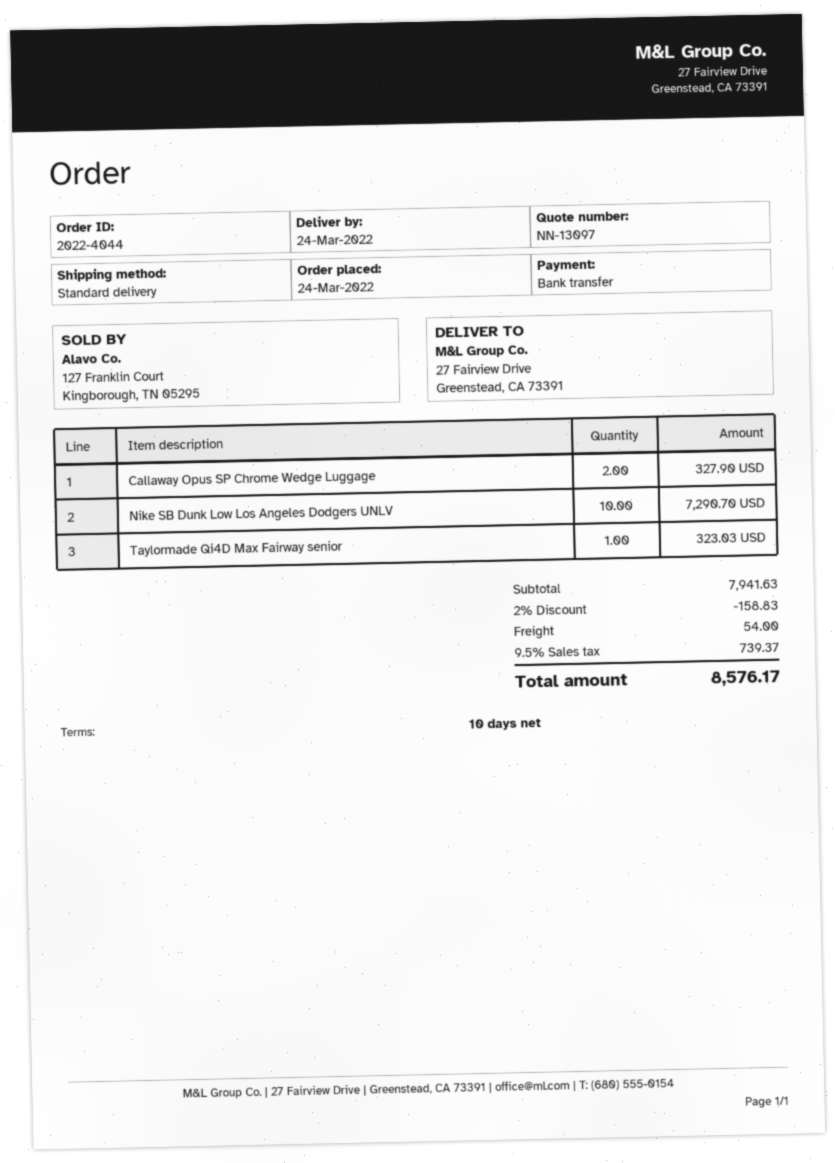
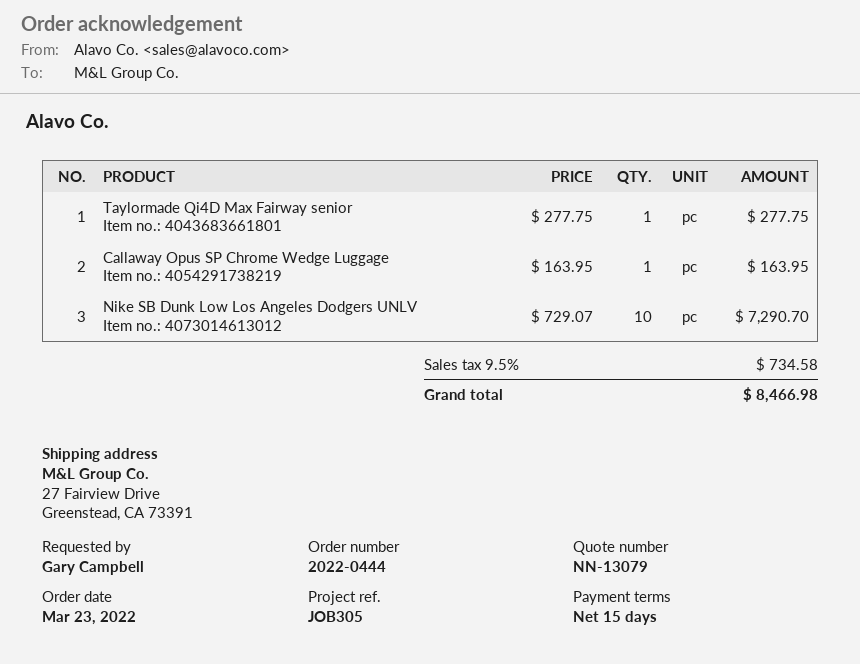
quote number: NN-13097 -> NN-13079
order number: 2022-4044 -> 2022-0444
order date: 2022-03-24 -> 2022-03-23
payment terms: 10 days -> 15 days
Callaway Opus SP Chrome Wedge Luggage: 2 for 327.90 -> 1 for 163.95
Taylormade Qi4D Max Fairway senior: 1 for 323.03 -> 1 for 277.75
discount: 2% = 158.83 -> none
shipping: 54.00 -> none
tax: 9.5% = 739.37 -> 9.5% = 734.58
total: 8576.17 -> 8466.98

